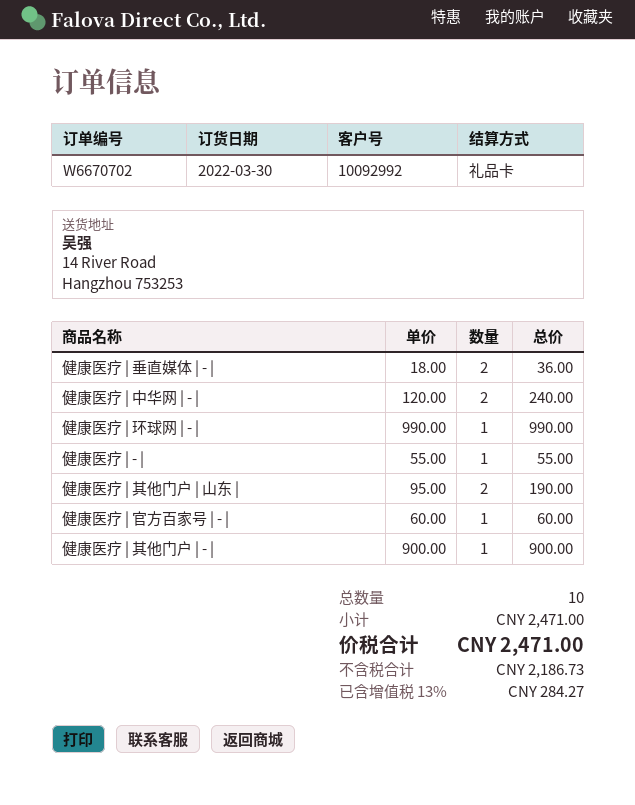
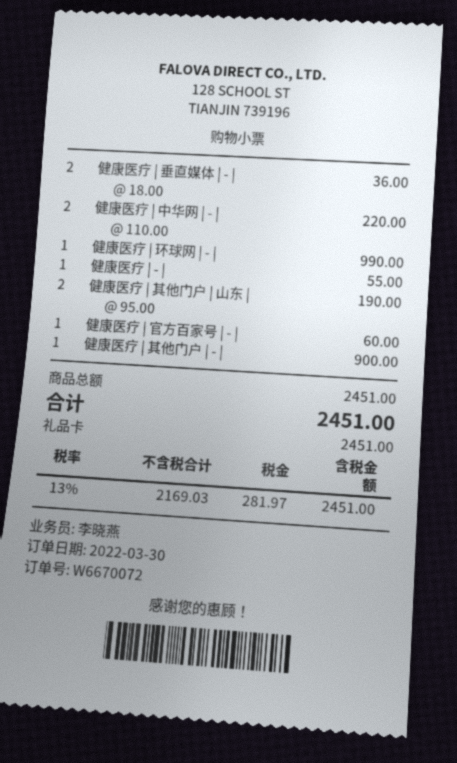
order number: W6670702 -> W6670072
健康医疗 | 中华网 | - |: 2 x 120.00 = 240.00 -> 2 x 110.00 = 220.00
subtotal: 2471.00 -> 2451.00
net: 2186.73 -> 2169.03
tax: 13% = 284.27 -> 13% = 281.97
total: 2471.00 -> 2451.00

